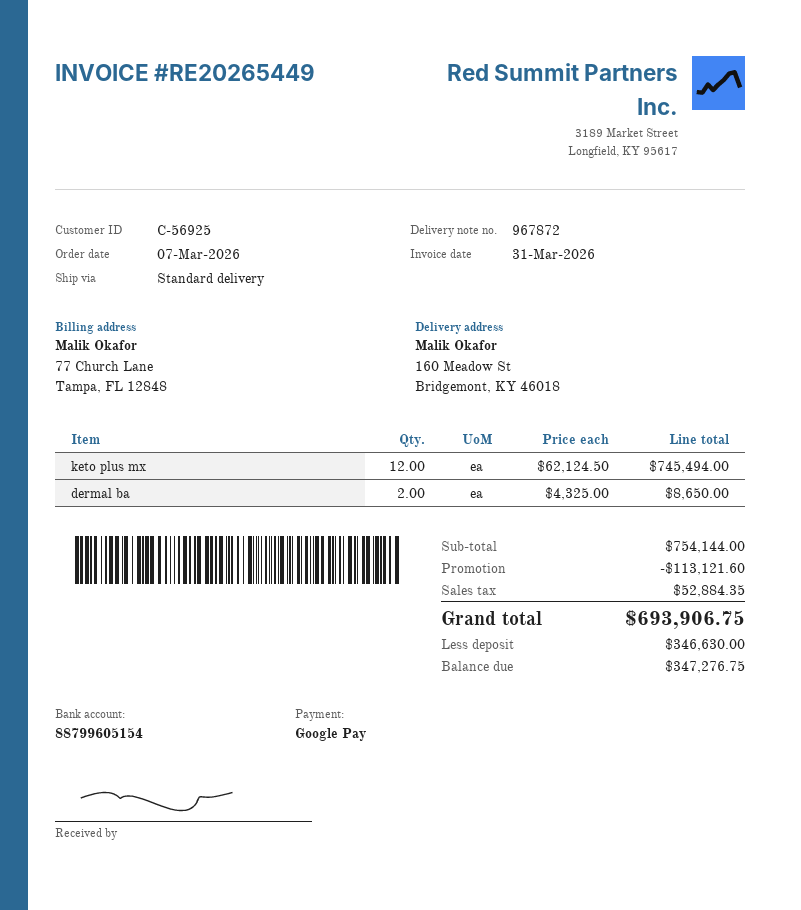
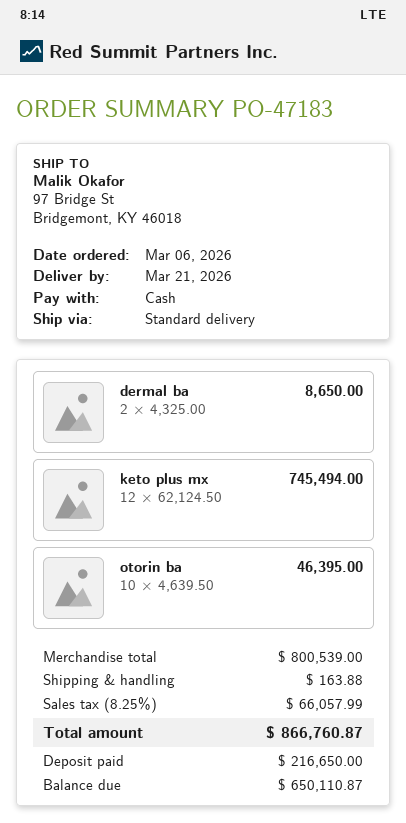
order date: 2026-03-07 -> 2026-03-06
payment method: Google Pay -> cash
ship to: 160 Meadow St, Bridgemont, KY 46018 -> 97 Bridge St, Bridgemont, KY 46018
otorin ba: none -> 10 x 4639.50 = 46395.00
subtotal: 754144.00 -> 800539.00
discount: 113121.60 -> none
shipping: none -> 163.88
tax: 52884.35 -> 66057.99
total: 693906.75 -> 866760.87
deposit: 346630.00 -> 216650.00
balance: 347276.75 -> 650110.87

